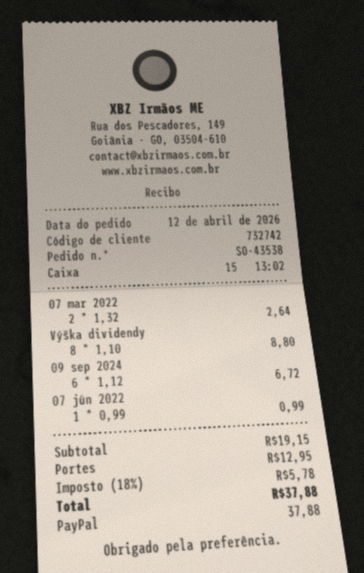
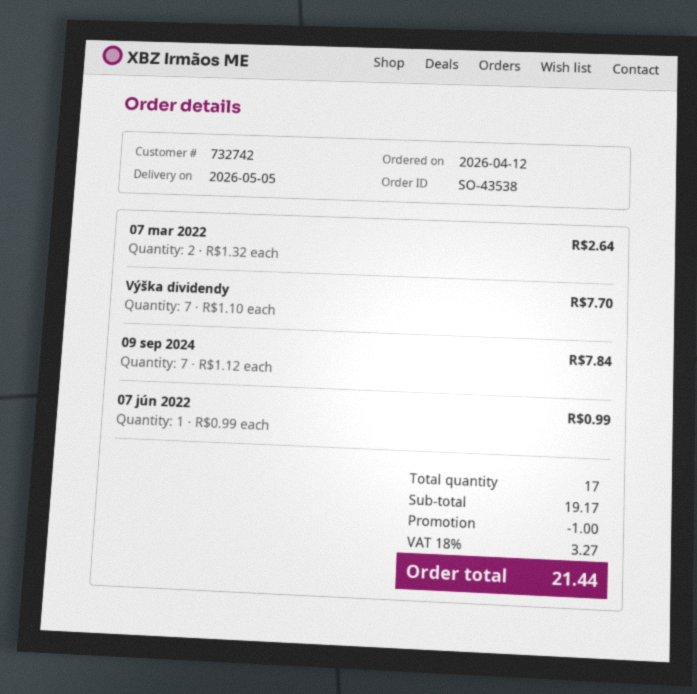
Výška dividendy: 8 x 1.10 = 8.80 -> 7 x 1.10 = 7.70
09 sep 2024: 6 x 1.12 = 6.72 -> 7 x 1.12 = 7.84
subtotal: 19.15 -> 19.17
discount: none -> 1.00
shipping: 12.95 -> none
tax: 18% = 5.78 -> 18% = 3.27
total: 37.88 -> 21.44

